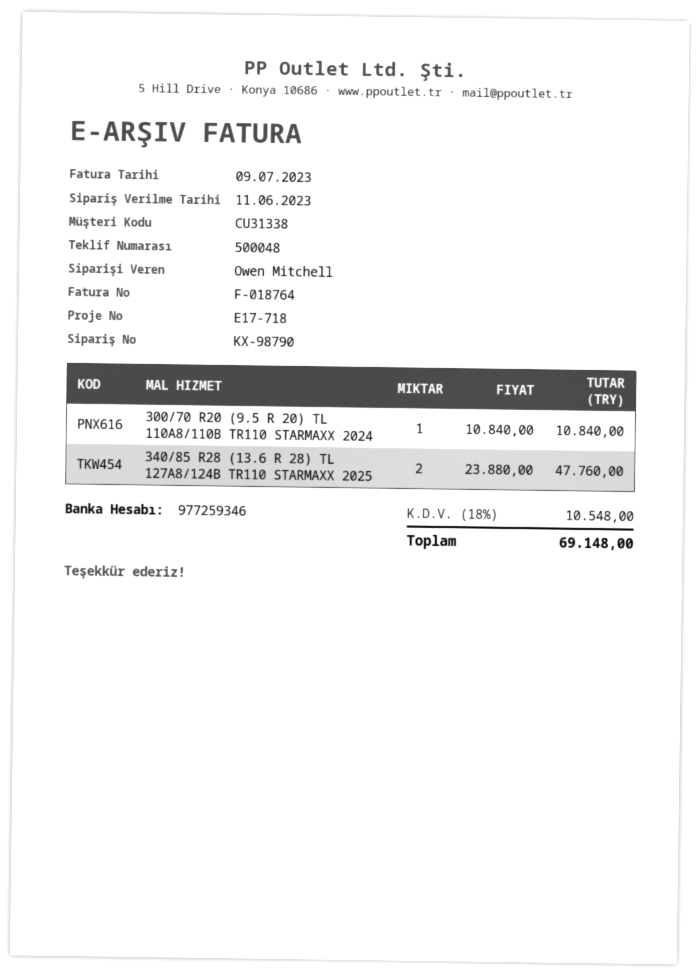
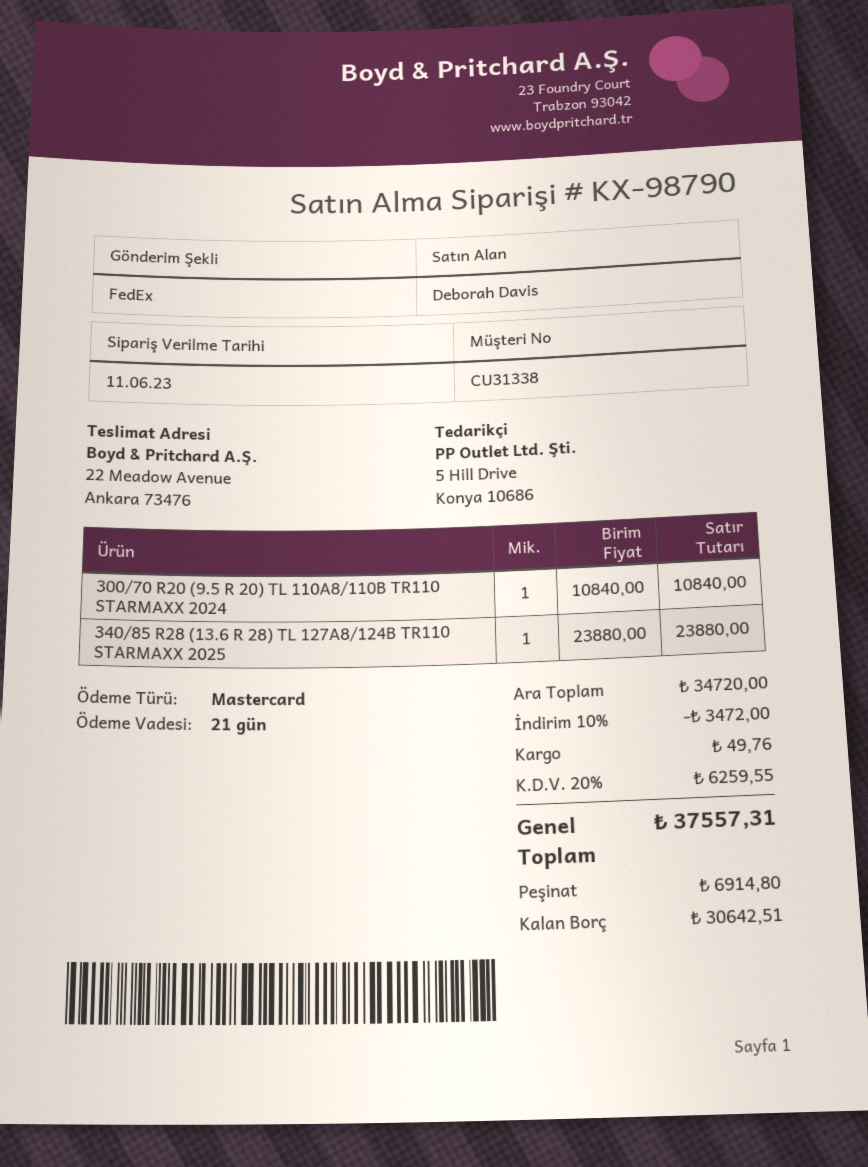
ordered by: Owen Mitchell -> Deborah Davis
340/85 R28 (13.6 R 28) TL 127A8/124B TR110 STARMAXX 2025: 2 x 23880.00 = 47760.00 -> 1 x 23880.00 = 23880.00
discount: none -> 10% = 3472.00
shipping: none -> 49.76
tax: 18% = 10548.00 -> 20% = 6259.55
total: 69148.00 -> 37557.31

